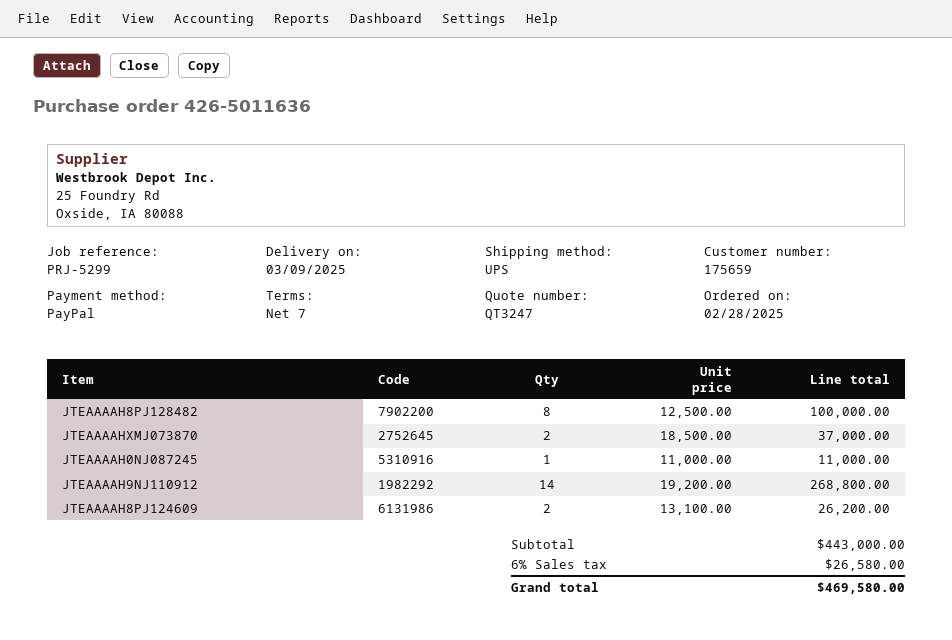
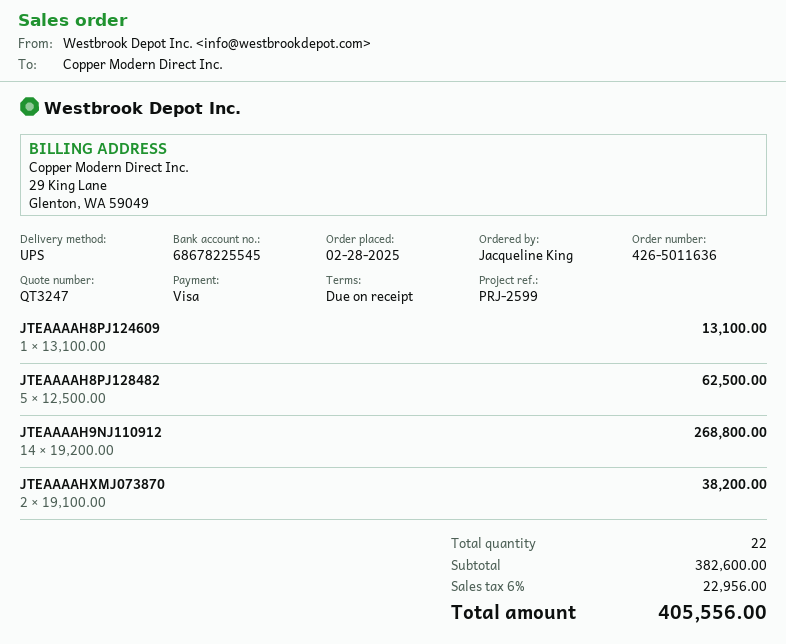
payment terms: 7 days -> on receipt
reference: PRJ-5299 -> PRJ-2599
payment method: PayPal -> Visa
JTEAAAAH8PJ128482: 8 x 12500.00 = 100000.00 -> 5 x 12500.00 = 62500.00
JTEAAAAHXMJ073870: 2 x 18500.00 = 37000.00 -> 2 x 19100.00 = 38200.00
JTEAAAAH0NJ087245: 1 x 11000.00 = 11000.00 -> none
JTEAAAAH8PJ124609: 2 x 13100.00 = 26200.00 -> 1 x 13100.00 = 13100.00
subtotal: 443000.00 -> 382600.00
tax: 6% = 26580.00 -> 6% = 22956.00
total: 469580.00 -> 405556.00

